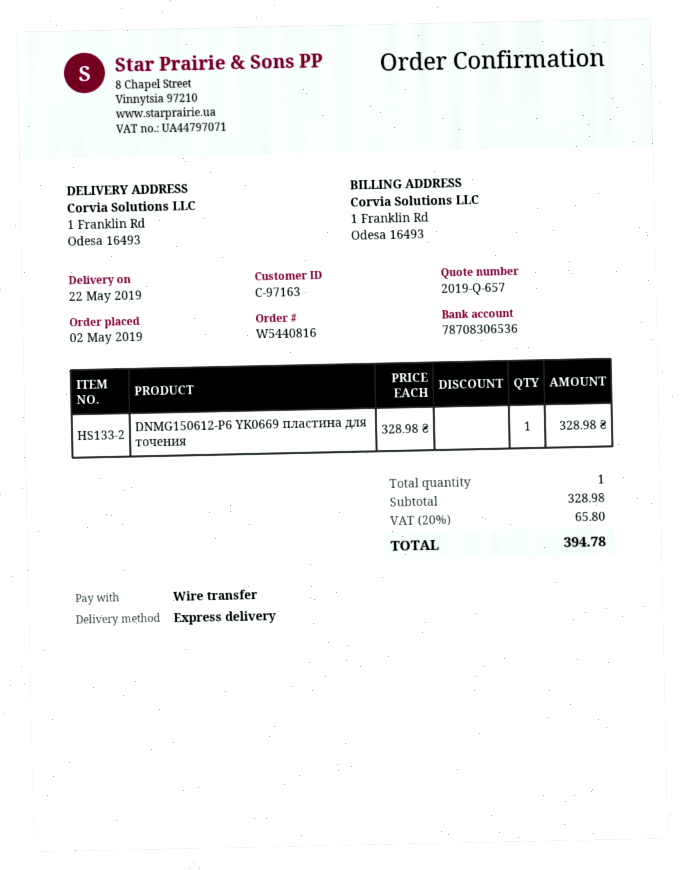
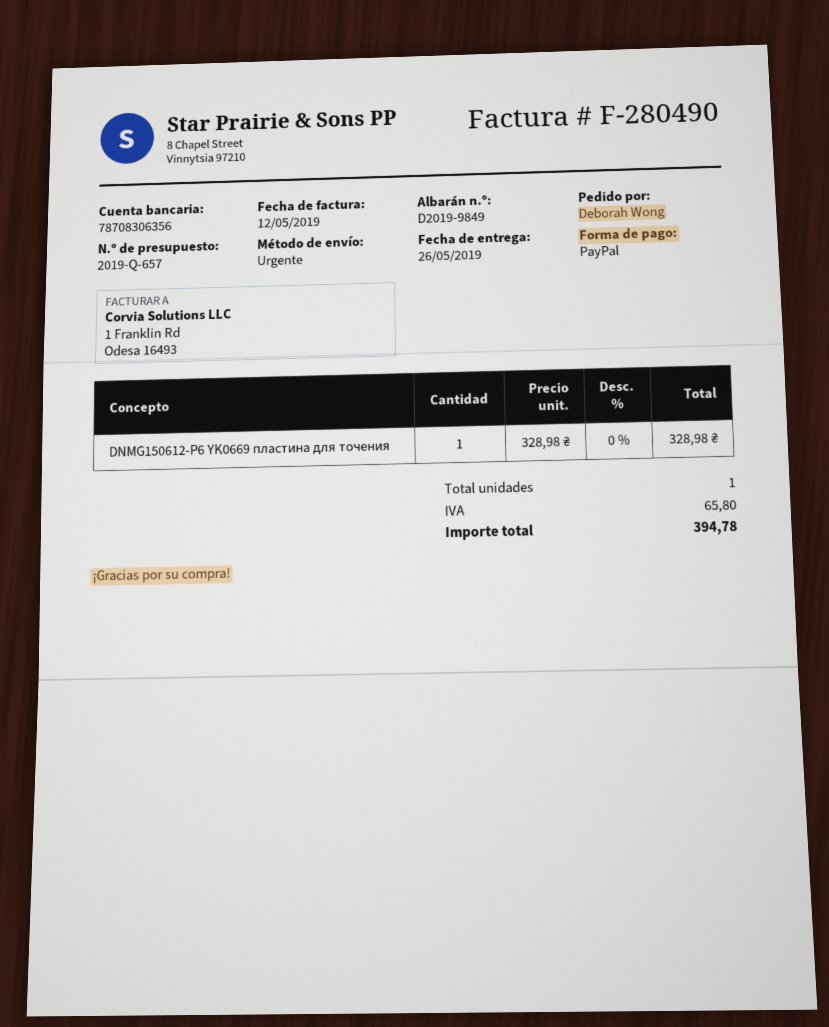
delivery date: 2019-05-22 -> 2019-05-26
payment method: bank transfer -> PayPal
bank account: 78708306536 -> 78708306356

